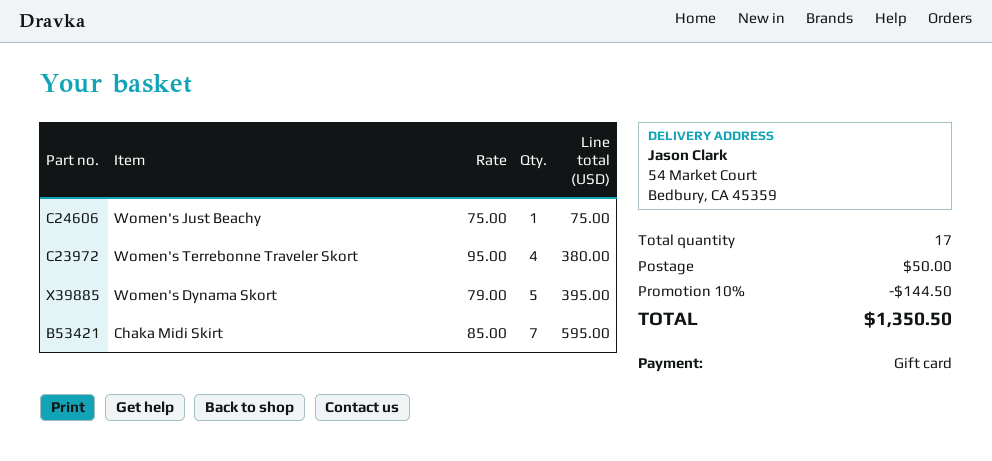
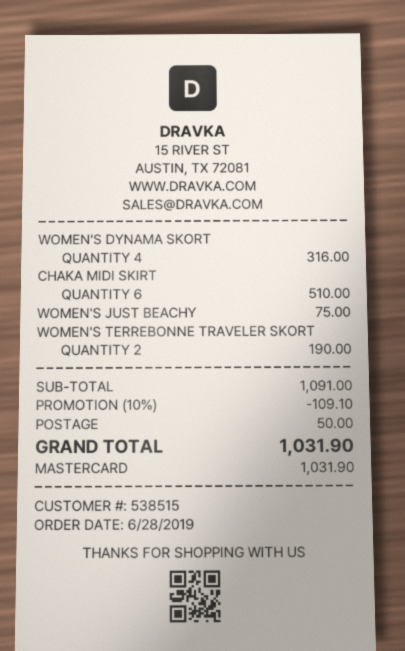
payment method: gift card -> Mastercard
Women's Terrebonne Traveler Skort: 4 for 380.00 -> 2 for 190.00
Women's Dynama Skort: 5 for 395.00 -> 4 for 316.00
Chaka Midi Skirt: 7 for 595.00 -> 6 for 510.00
discount: 10% = 144.50 -> 10% = 109.10
total: 1350.50 -> 1031.90

